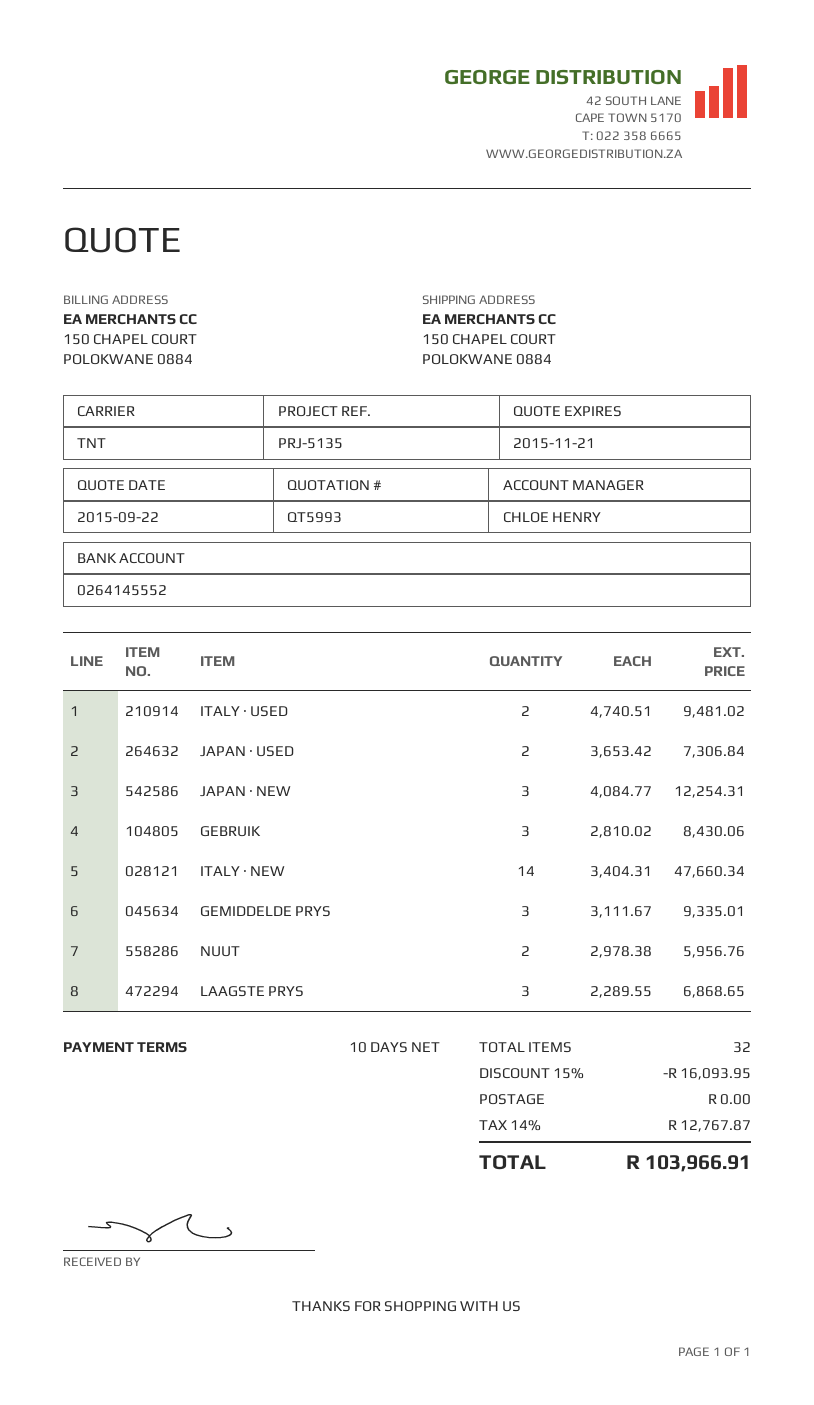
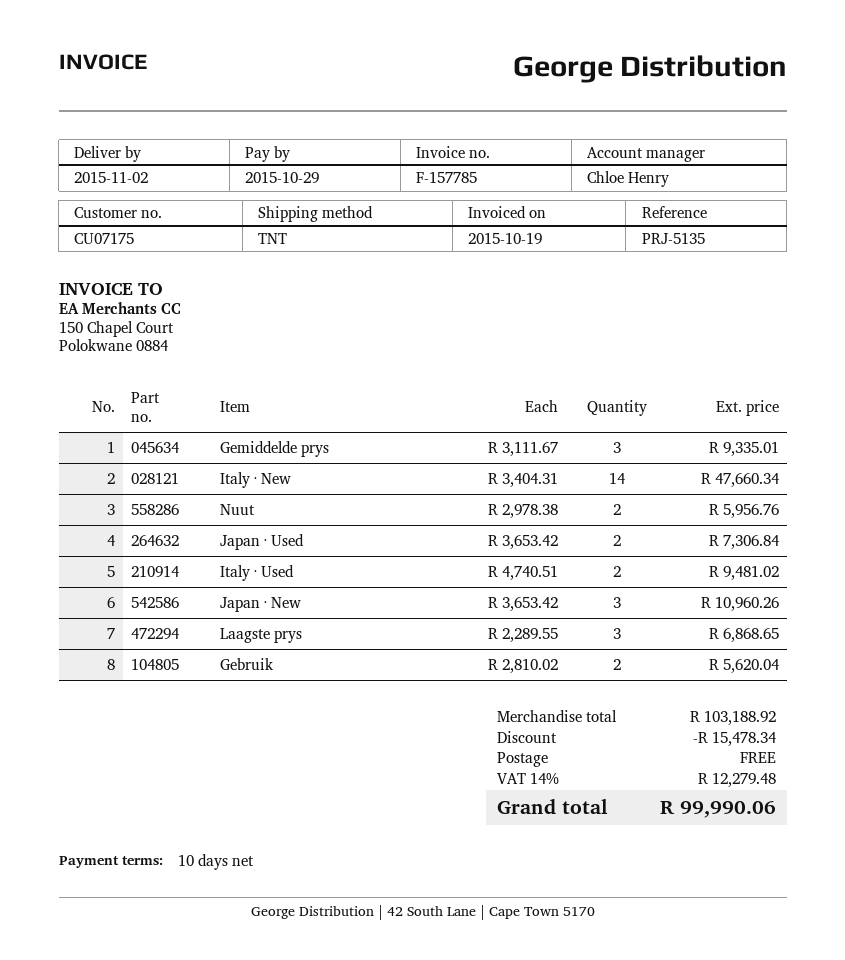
JAPAN · NEW: 3 x 4084.77 = 12254.31 -> 3 x 3653.42 = 10960.26
GEBRUIK: 3 x 2810.02 = 8430.06 -> 2 x 2810.02 = 5620.04
discount: 16093.95 -> 15478.34
tax: 14% = 12767.87 -> 14% = 12279.48
total: 103966.91 -> 99990.06

